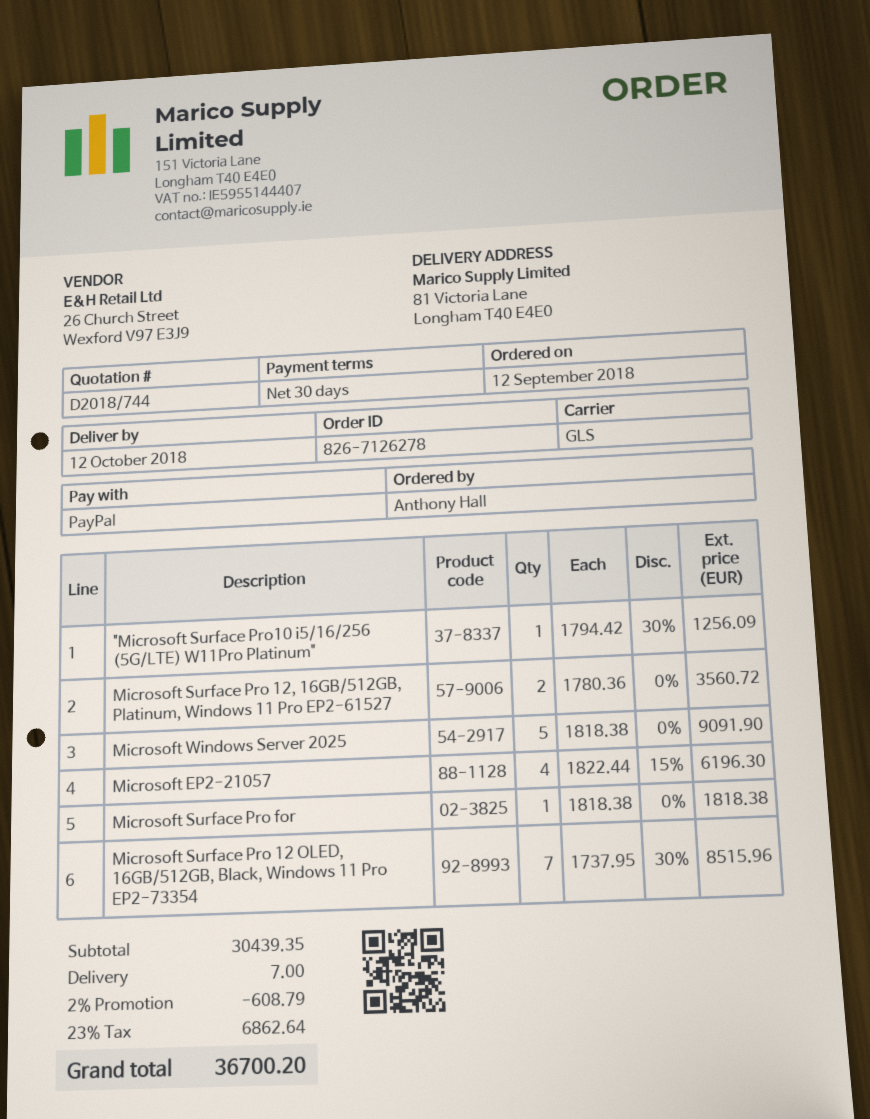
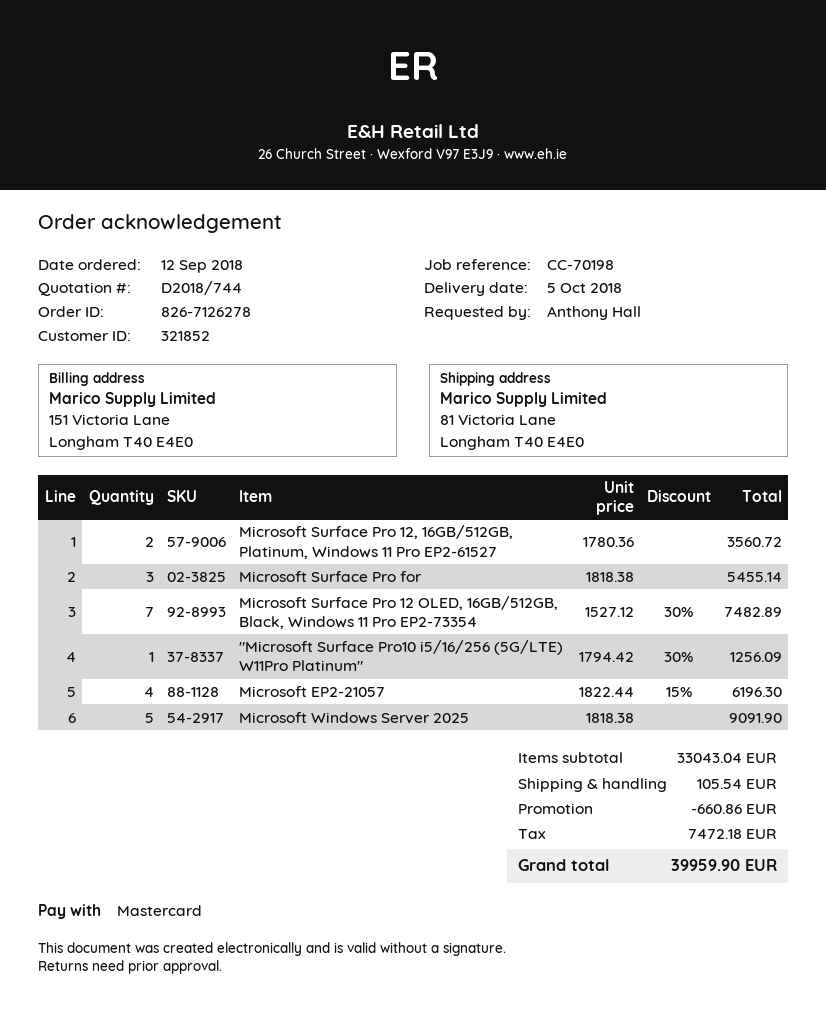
delivery date: 2018-10-12 -> 2018-10-05
payment method: PayPal -> Mastercard
Microsoft Surface Pro for: 1 x 1818.38 = 1818.38 -> 3 x 1818.38 = 5455.14
Microsoft Surface Pro 12 OLED, 16GB/512GB, Black, Windows 11 Pro EP2-73354: 7 x 1737.95 - 30% = 8515.96 -> 7 x 1527.12 - 30% = 7482.89
subtotal: 30439.35 -> 33043.04
discount: 608.79 -> 660.86
shipping: 7.00 -> 105.54
tax: 6862.64 -> 7472.18
total: 36700.20 -> 39959.90

